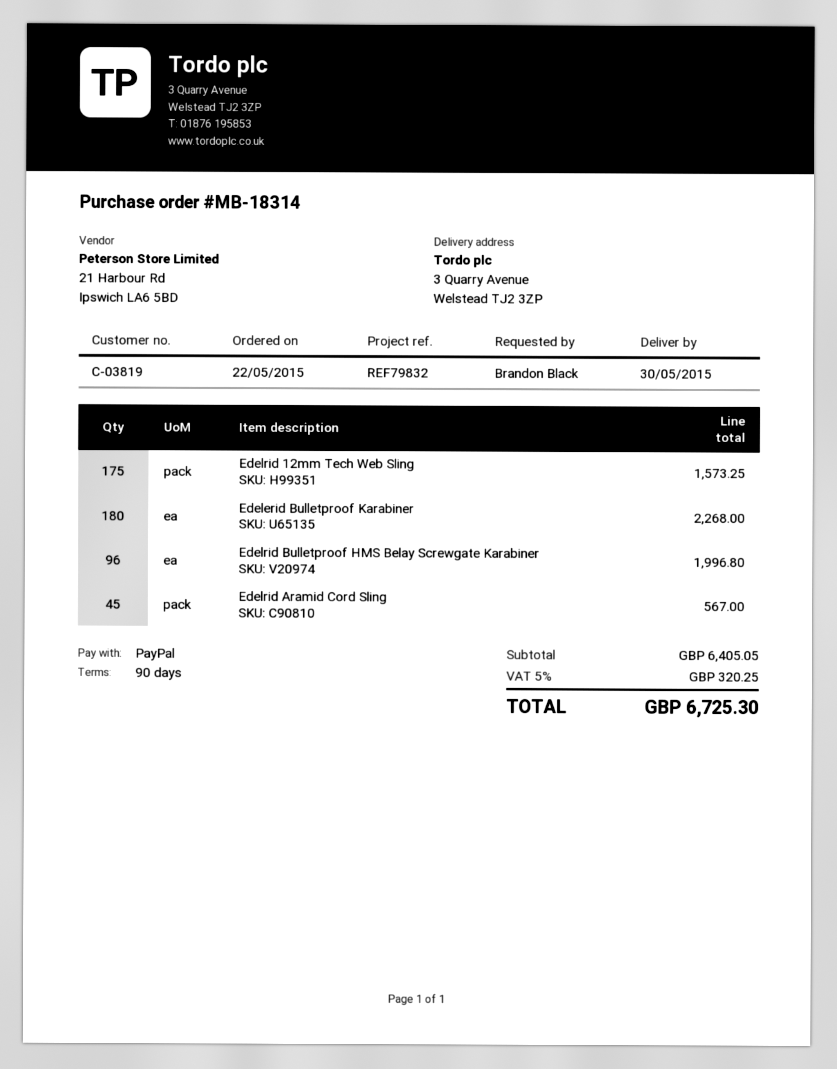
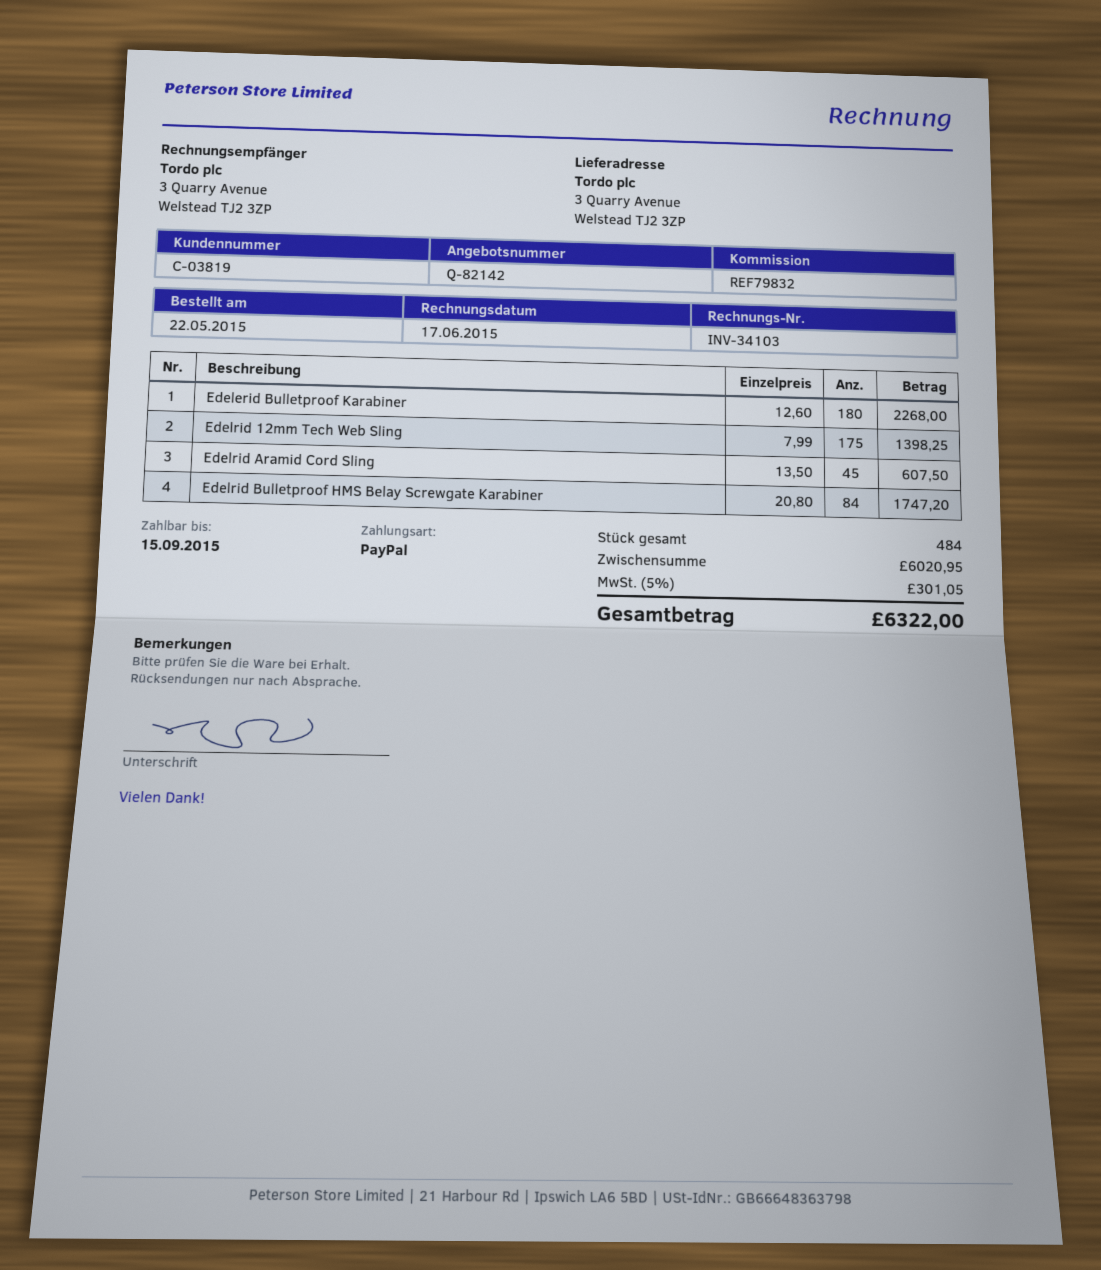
Edelrid 12mm Tech Web Sling: 175 for 1573.25 -> 175 for 1398.25
Edelrid Bulletproof HMS Belay Screwgate Karabiner: 96 for 1996.80 -> 84 for 1747.20
Edelrid Aramid Cord Sling: 45 for 567.00 -> 45 for 607.50
subtotal: 6405.05 -> 6020.95
tax: 5% = 320.25 -> 5% = 301.05
total: 6725.30 -> 6322.00

